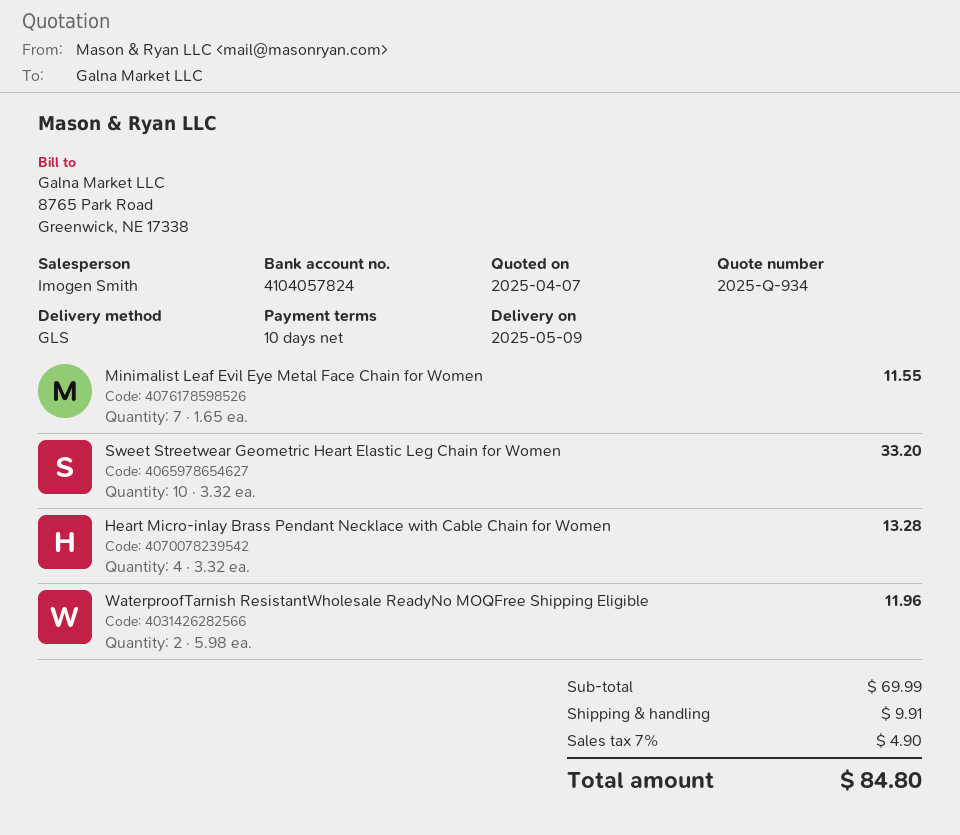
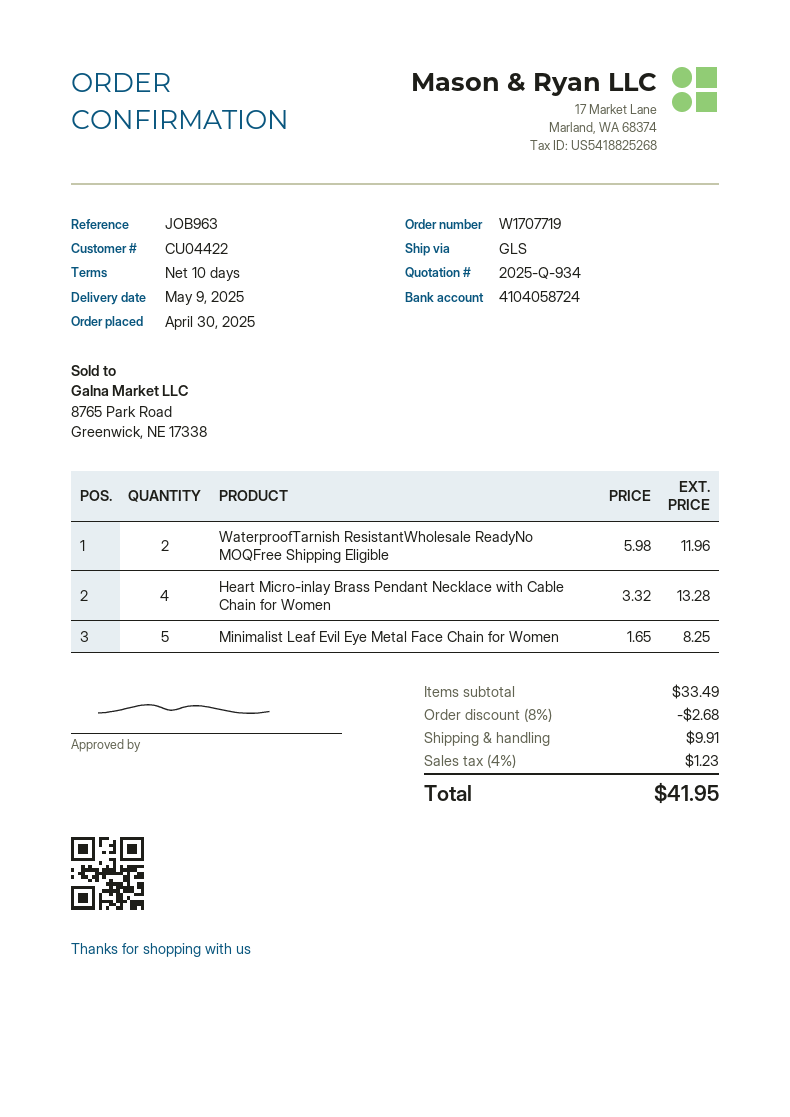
bank account: 4104057824 -> 4104058724
Minimalist Leaf Evil Eye Metal Face Chain for Women: 7 x 1.65 = 11.55 -> 5 x 1.65 = 8.25
Sweet Streetwear Geometric Heart Elastic Leg Chain for Women: 10 x 3.32 = 33.20 -> none
subtotal: 69.99 -> 33.49
discount: none -> 8% = 2.68
tax: 7% = 4.90 -> 4% = 1.23
total: 84.80 -> 41.95

